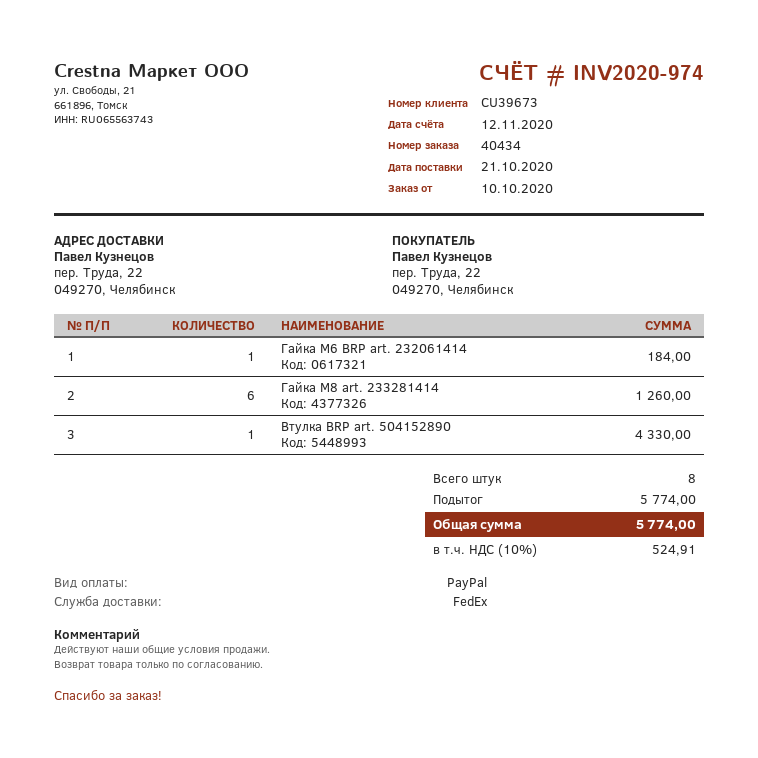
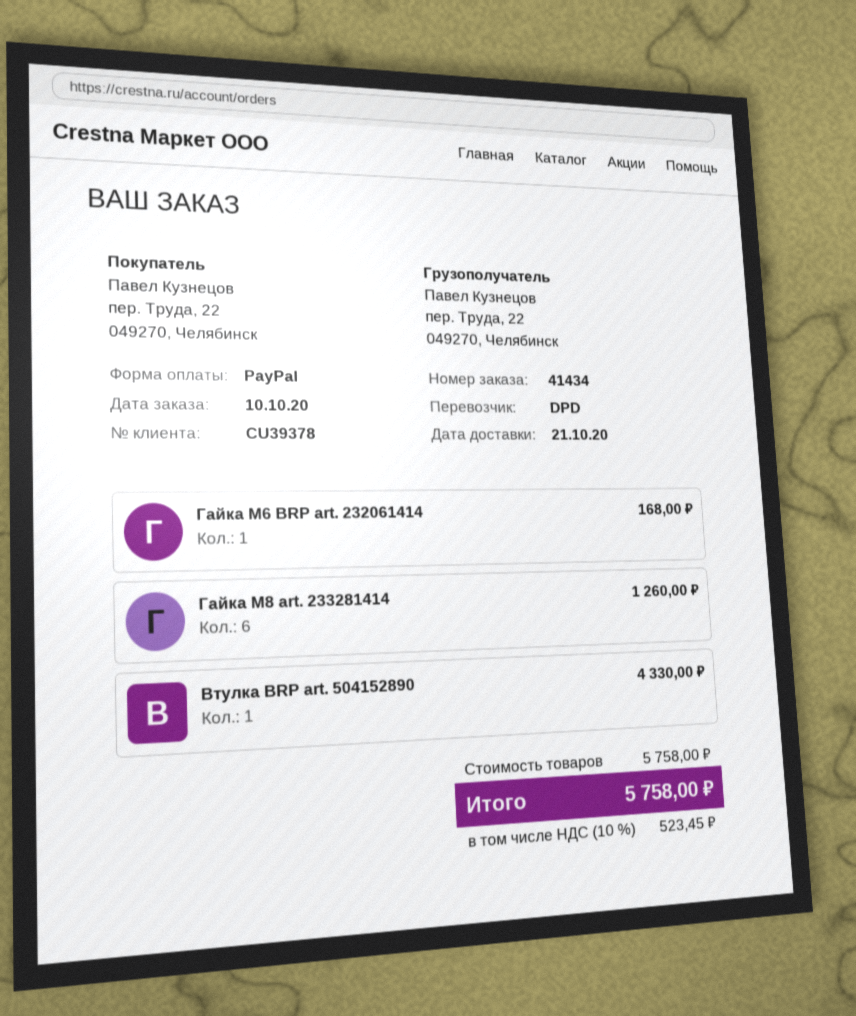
order number: 40434 -> 41434
customer number: CU39673 -> CU39378
shipping method: FedEx -> DPD
Гайка М6 BRP art. 232061414: 1 for 184.00 -> 1 for 168.00
subtotal: 5774.00 -> 5758.00
tax: 10% = 524.91 -> 10% = 523.45
total: 5774.00 -> 5758.00

